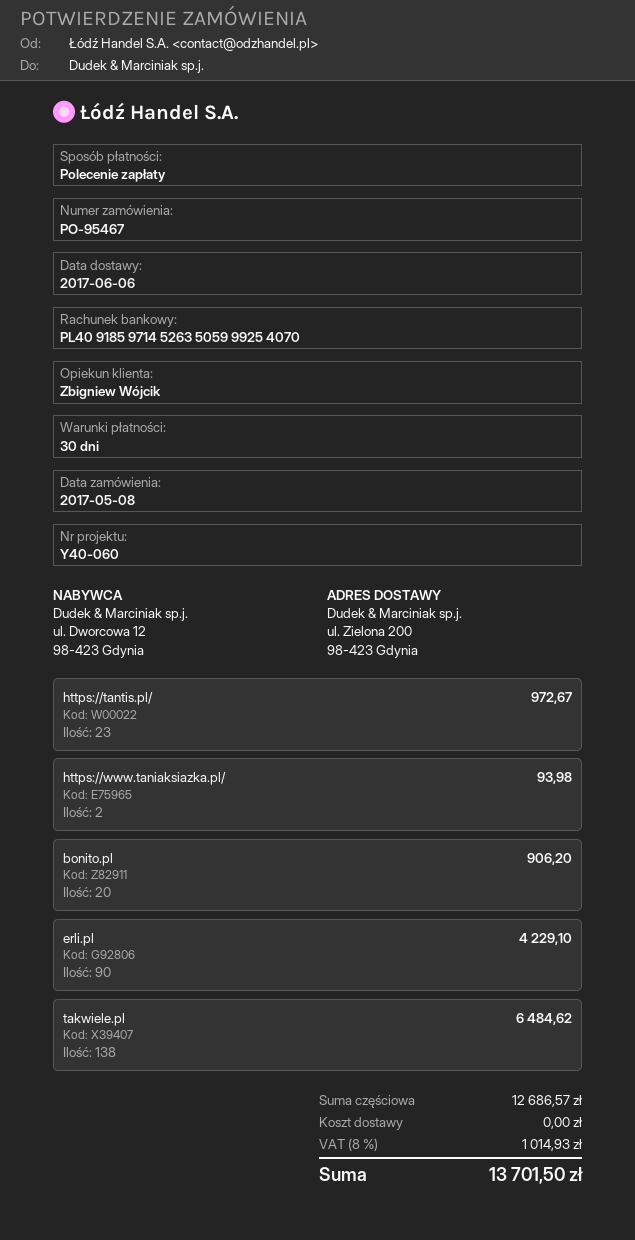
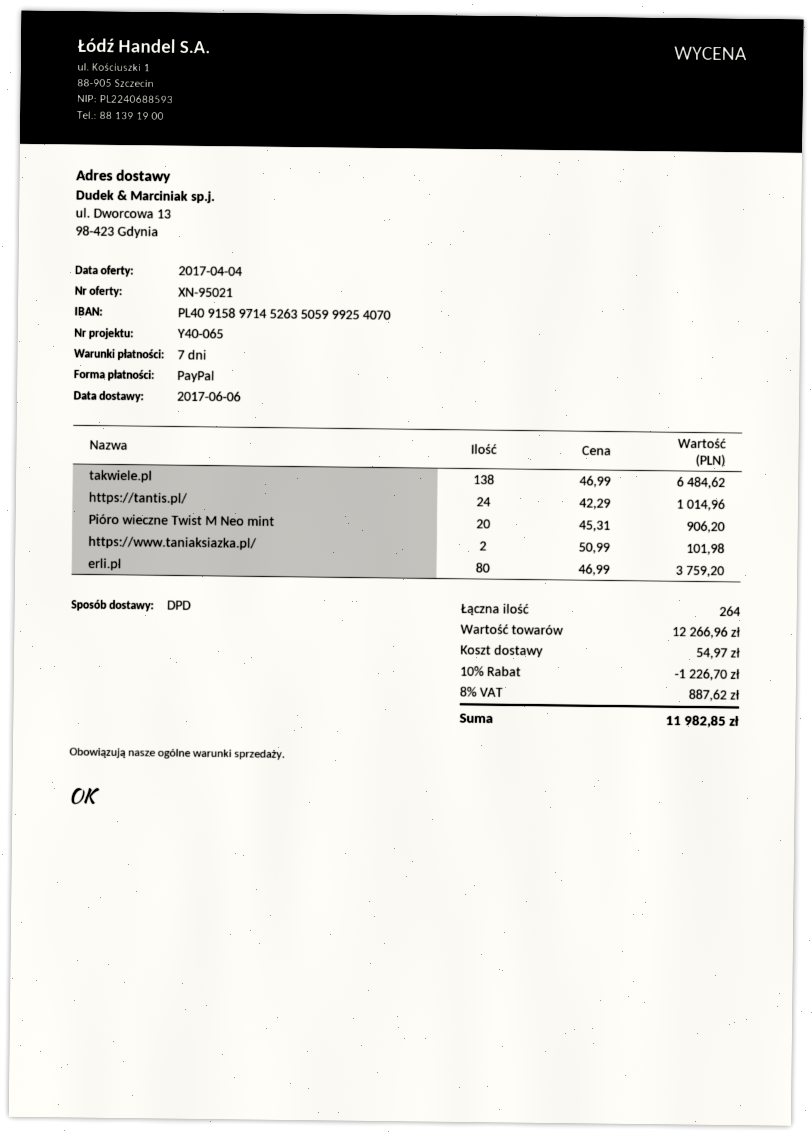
payment terms: 30 days -> 7 days
reference: Y40-060 -> Y40-065
payment method: direct debit -> PayPal
bank account: PL40918597145263505999254070 -> PL40915897145263505999254070
ship to: ul. Zielona 200, 98-423 Gdynia -> ul. Dworcowa 13, 98-423 Gdynia
https://tantis.pl/: 23 for 972.67 -> 24 for 1014.96
https://www.taniaksiazka.pl/: 2 for 93.98 -> 2 for 101.98
bonito.pl: 20 for 906.20 -> none
erli.pl: 90 for 4229.10 -> 80 for 3759.20
Pióro wieczne Twist M Neo mint: none -> 20 for 906.20
subtotal: 12686.57 -> 12266.96
discount: none -> 10% = 1226.70
shipping: 0.00 -> 54.97
tax: 8% = 1014.93 -> 8% = 887.62
total: 13701.50 -> 11982.85

